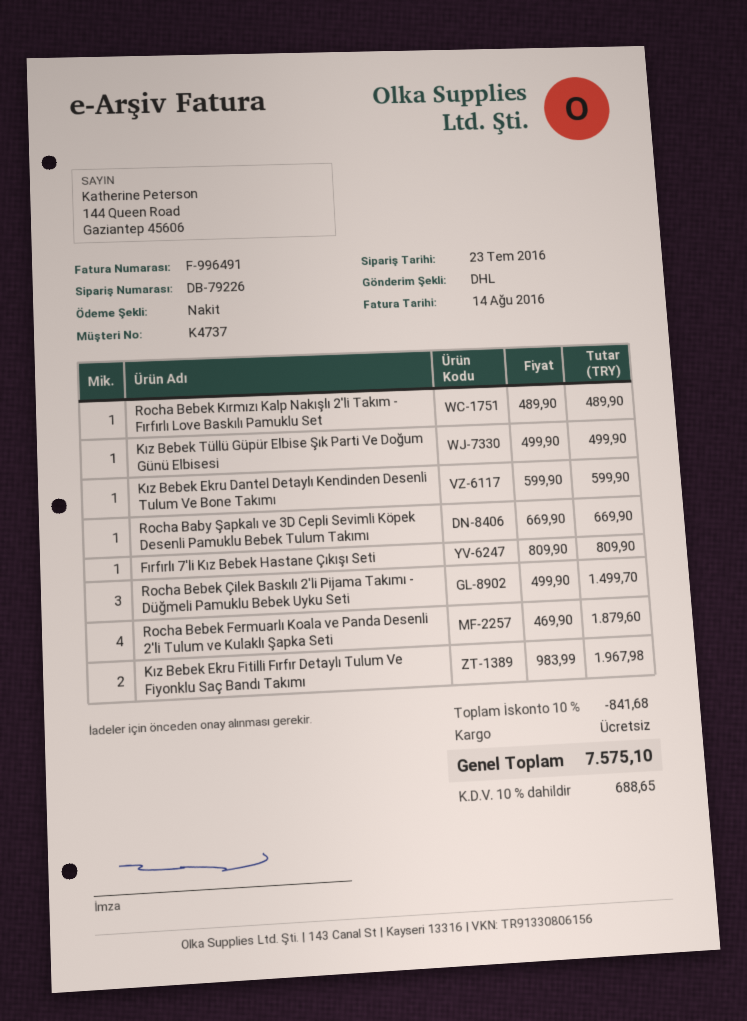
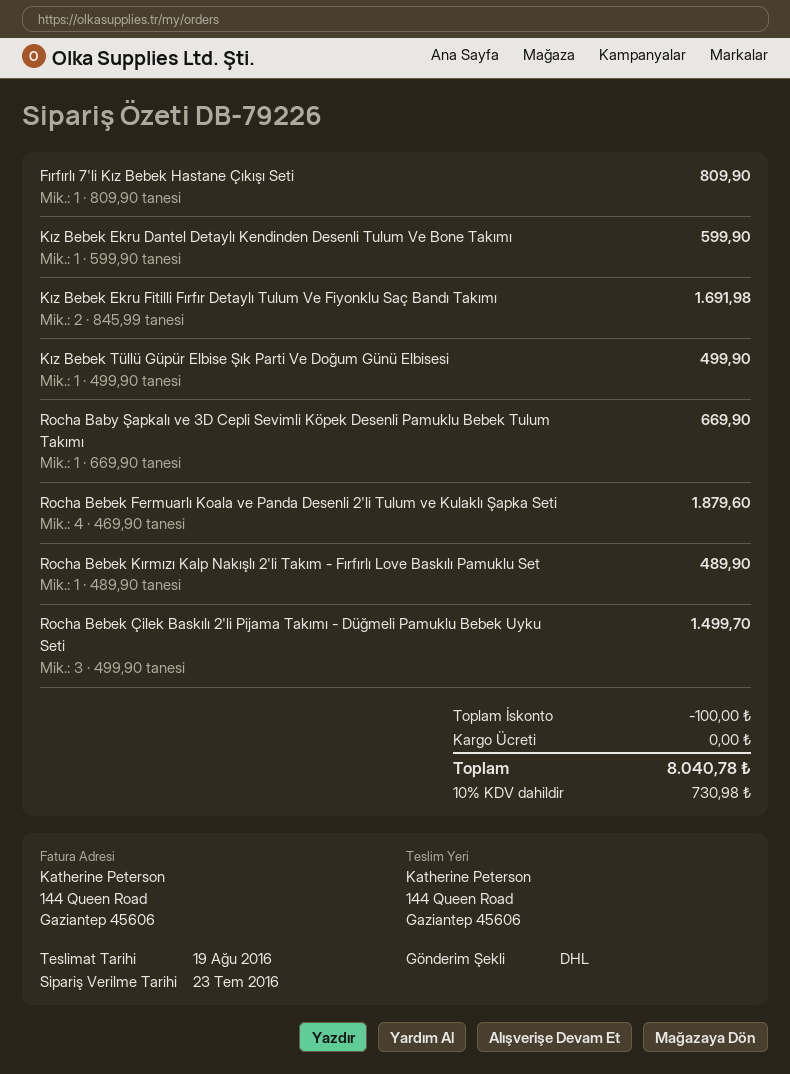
Kız Bebek Ekru Fitilli Fırfır Detaylı Tulum Ve Fiyonklu Saç Bandı Takımı: 2 x 983.99 = 1967.98 -> 2 x 845.99 = 1691.98
discount: 841.68 -> 100.00
tax: 10% = 688.65 -> 10% = 730.98
total: 7575.10 -> 8040.78

